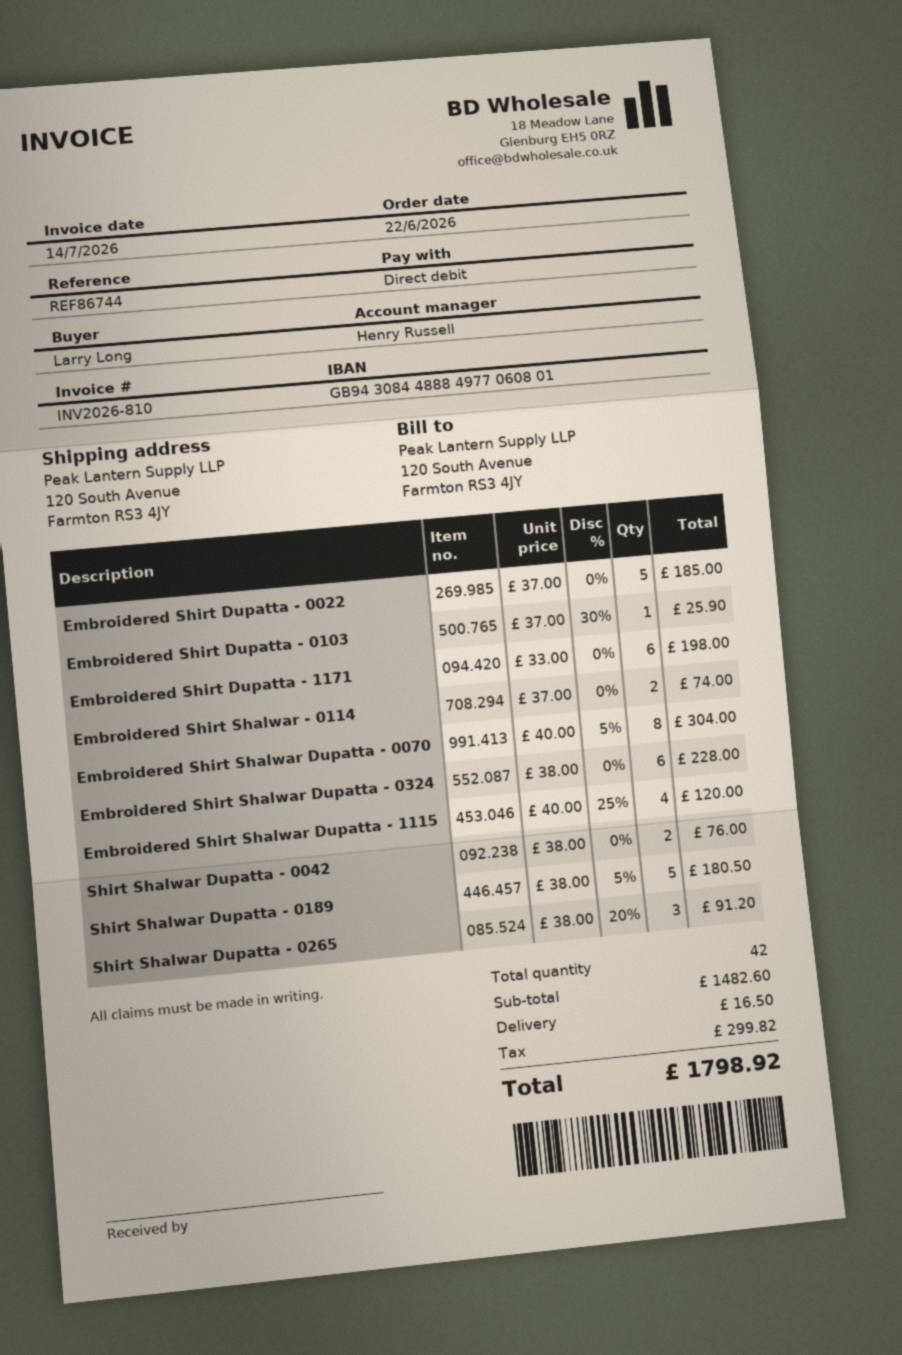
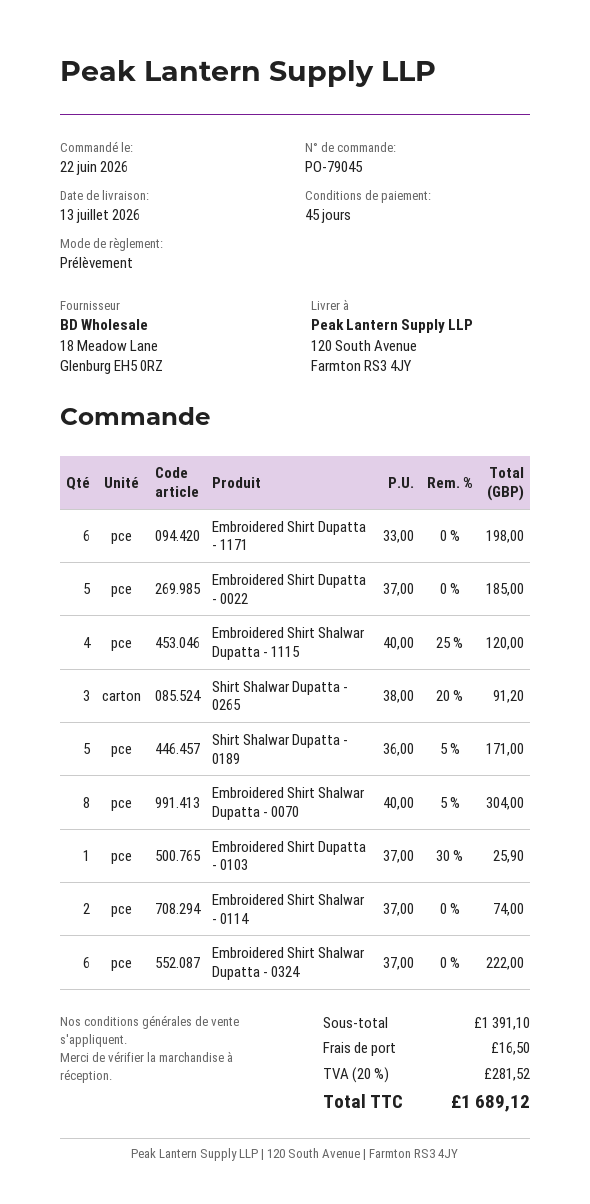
Embroidered Shirt Shalwar Dupatta - 0324: 6 x 38.00 = 228.00 -> 6 x 37.00 = 222.00
Shirt Shalwar Dupatta - 0042: 2 x 38.00 = 76.00 -> none
Shirt Shalwar Dupatta - 0189: 5 x 38.00 - 5% = 180.50 -> 5 x 36.00 - 5% = 171.00
subtotal: 1482.60 -> 1391.10
tax: 299.82 -> 281.52
total: 1798.92 -> 1689.12

